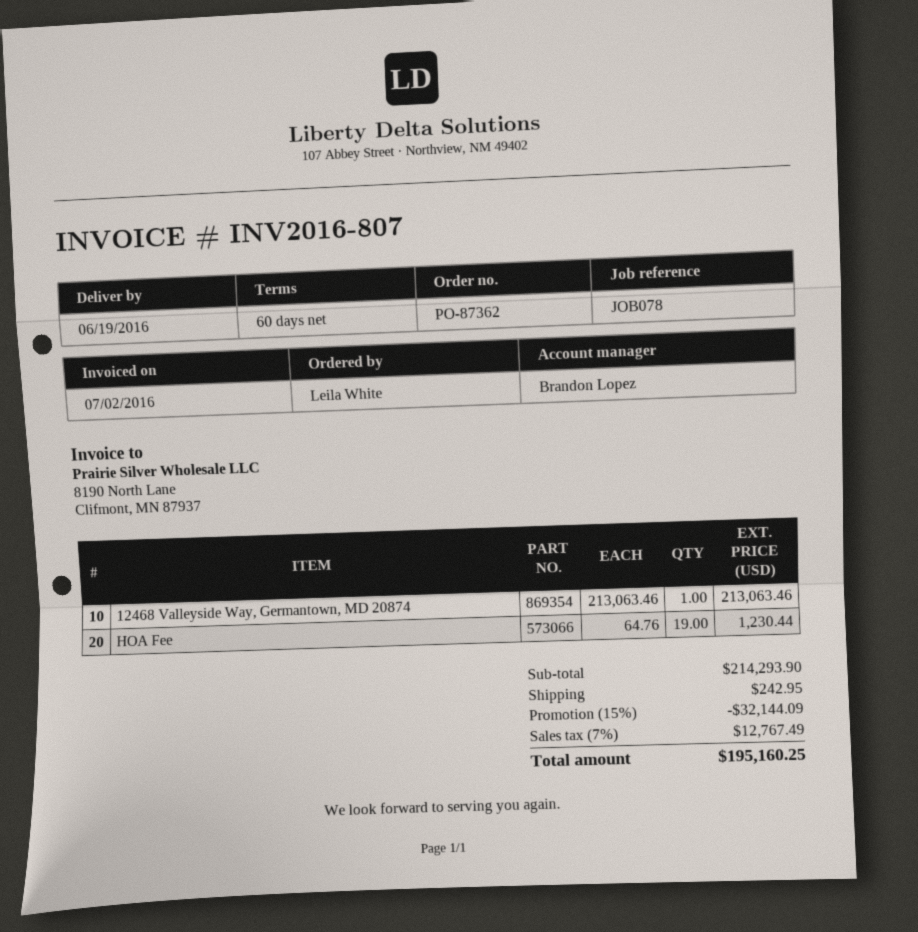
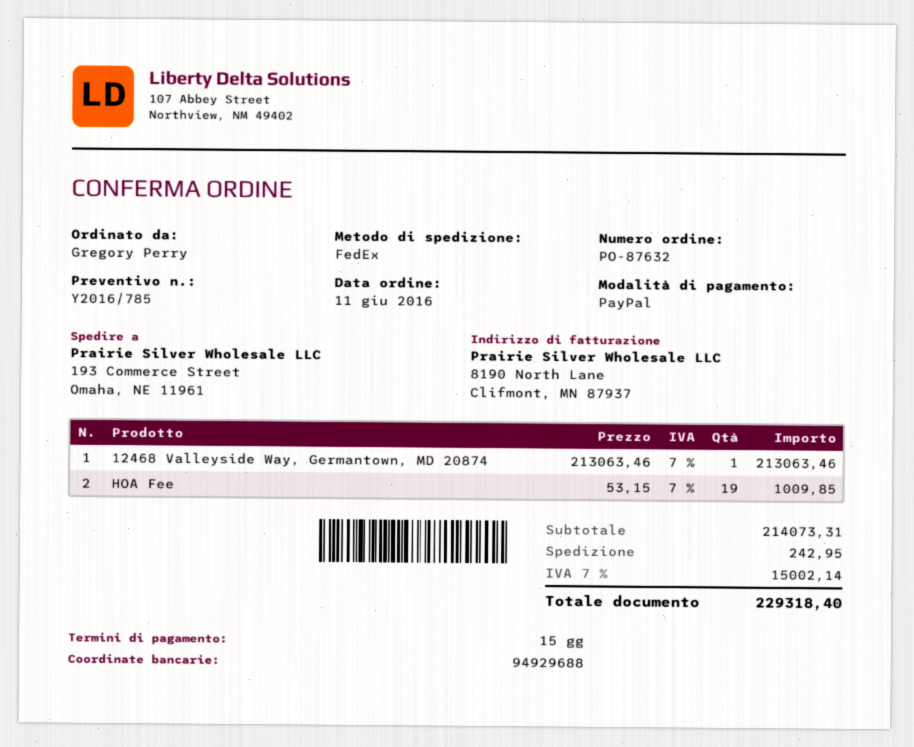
order number: PO-87362 -> PO-87632
payment terms: 60 days -> 15 days
ordered by: Leila White -> Gregory Perry
HOA Fee: 19 x 64.76 = 1230.44 -> 19 x 53.15 = 1009.85
subtotal: 214293.90 -> 214073.31
discount: 15% = 32144.09 -> none
tax: 7% = 12767.49 -> 7% = 15002.14
total: 195160.25 -> 229318.40

